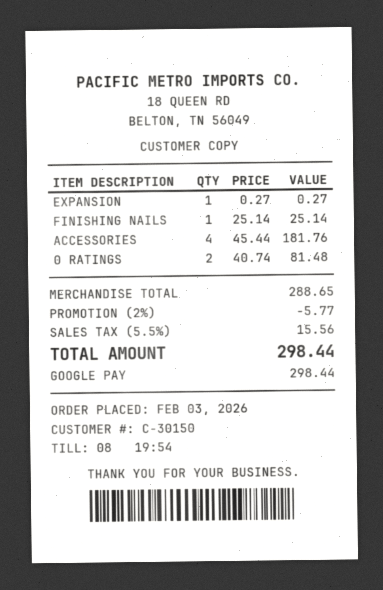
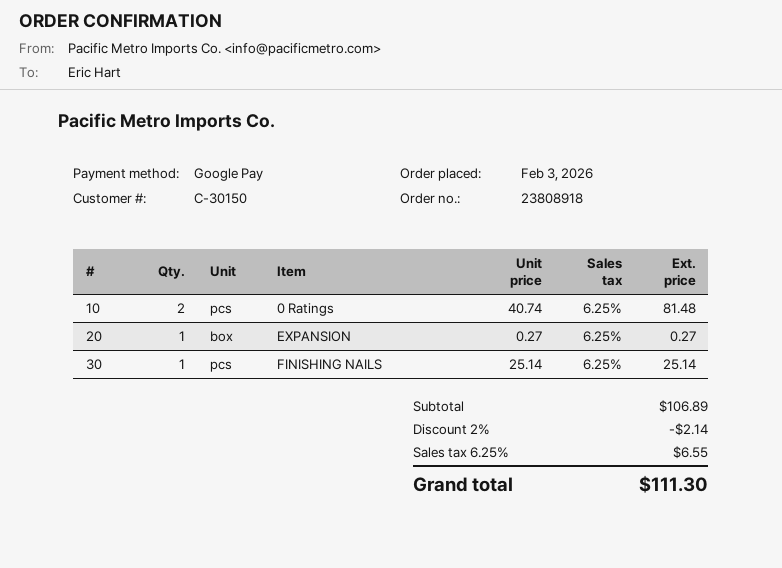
ACCESSORIES: 4 x 45.44 = 181.76 -> none
subtotal: 288.65 -> 106.89
discount: 2% = 5.77 -> 2% = 2.14
tax: 5.5% = 15.56 -> 6.25% = 6.55
total: 298.44 -> 111.30

